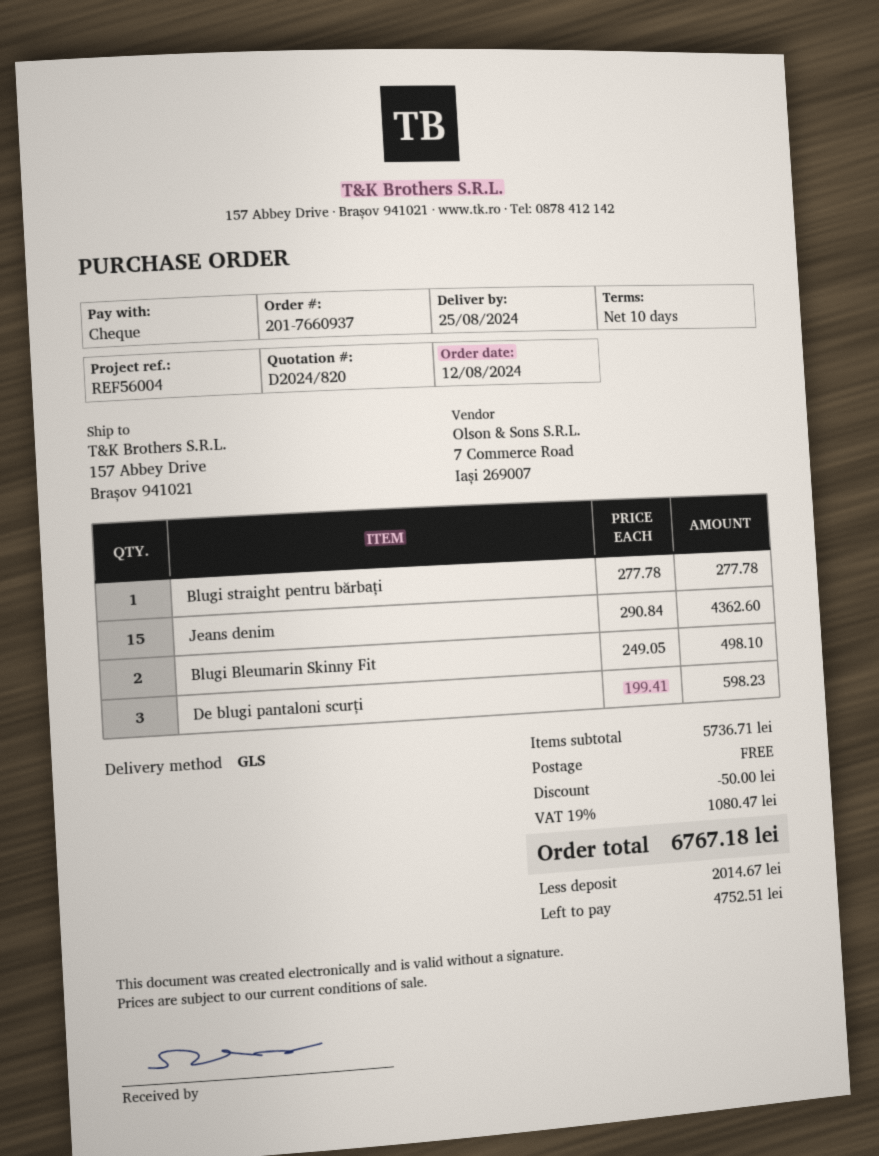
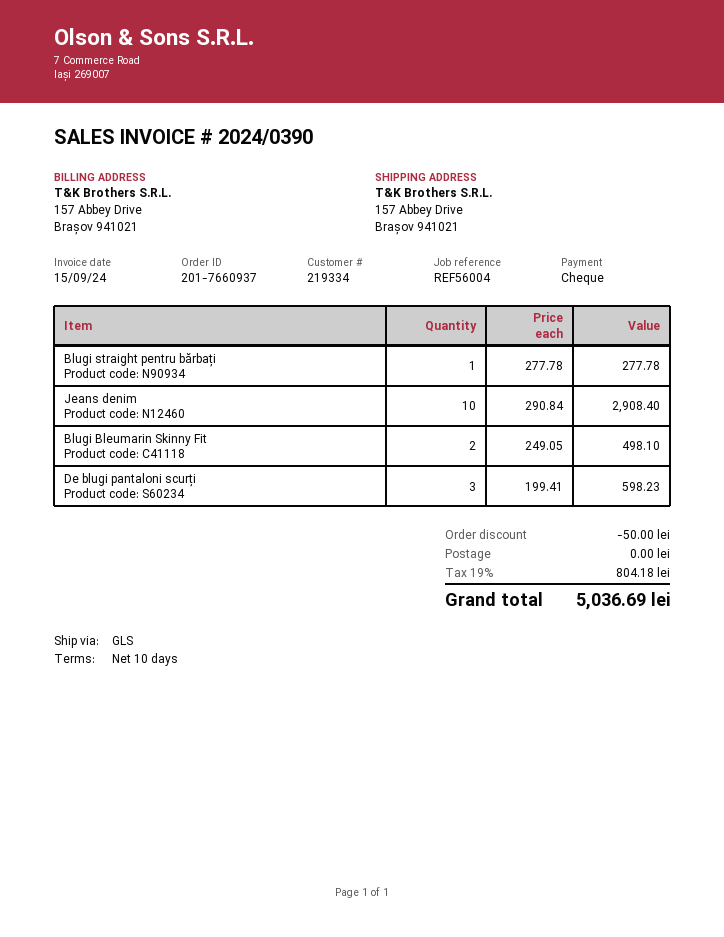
Jeans denim: 15 x 290.84 = 4362.60 -> 10 x 290.84 = 2908.40
tax: 19% = 1080.47 -> 19% = 804.18
total: 6767.18 -> 5036.69

